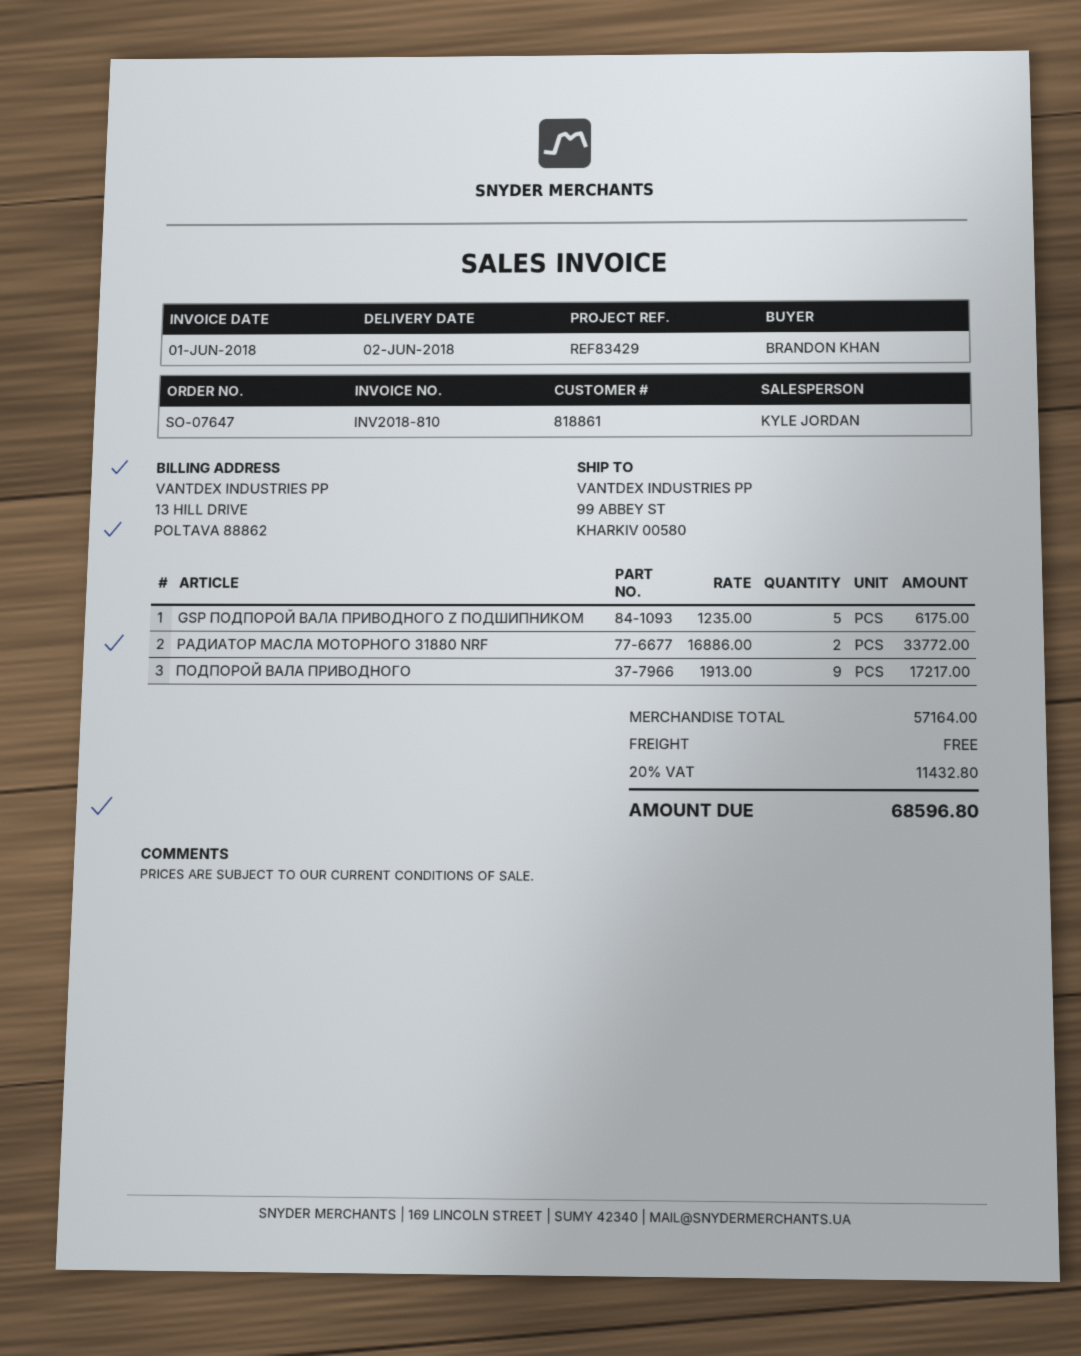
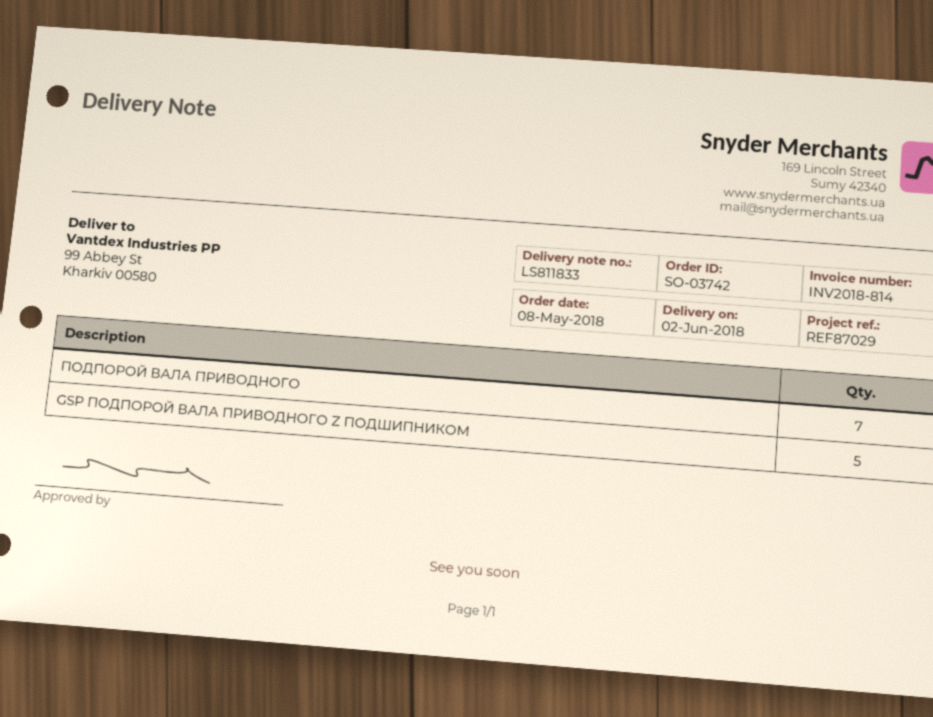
order number: SO-07647 -> SO-03742
invoice number: INV2018-810 -> INV2018-814
reference: REF83429 -> REF87029
РАДИАТОР МАСЛА МОТОРНОГО 31880 NRF: 2 -> none
ПОДПОРОЙ ВАЛА ПРИВОДНОГО: 9 -> 7

